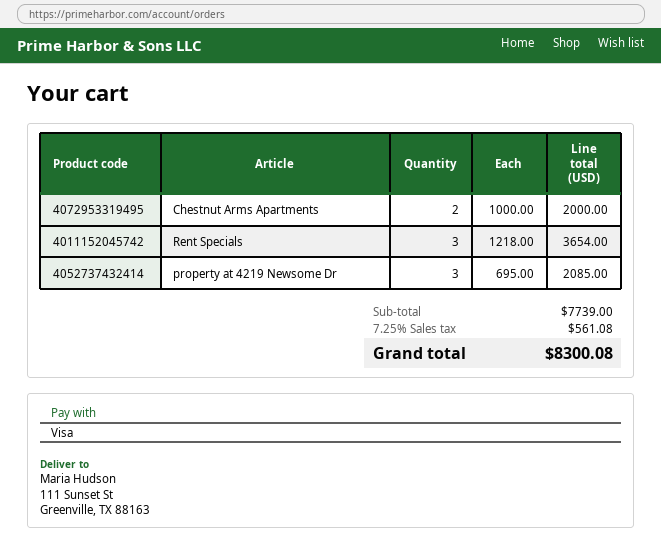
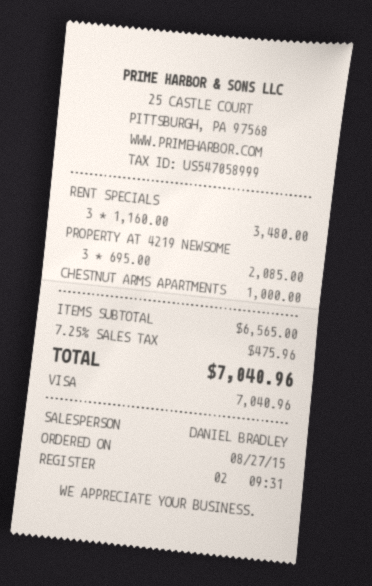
Chestnut Arms Apartments: 2 x 1000.00 = 2000.00 -> 1 x 1000.00 = 1000.00
Rent Specials: 3 x 1218.00 = 3654.00 -> 3 x 1160.00 = 3480.00
subtotal: 7739.00 -> 6565.00
tax: 7.25% = 561.08 -> 7.25% = 475.96
total: 8300.08 -> 7040.96

